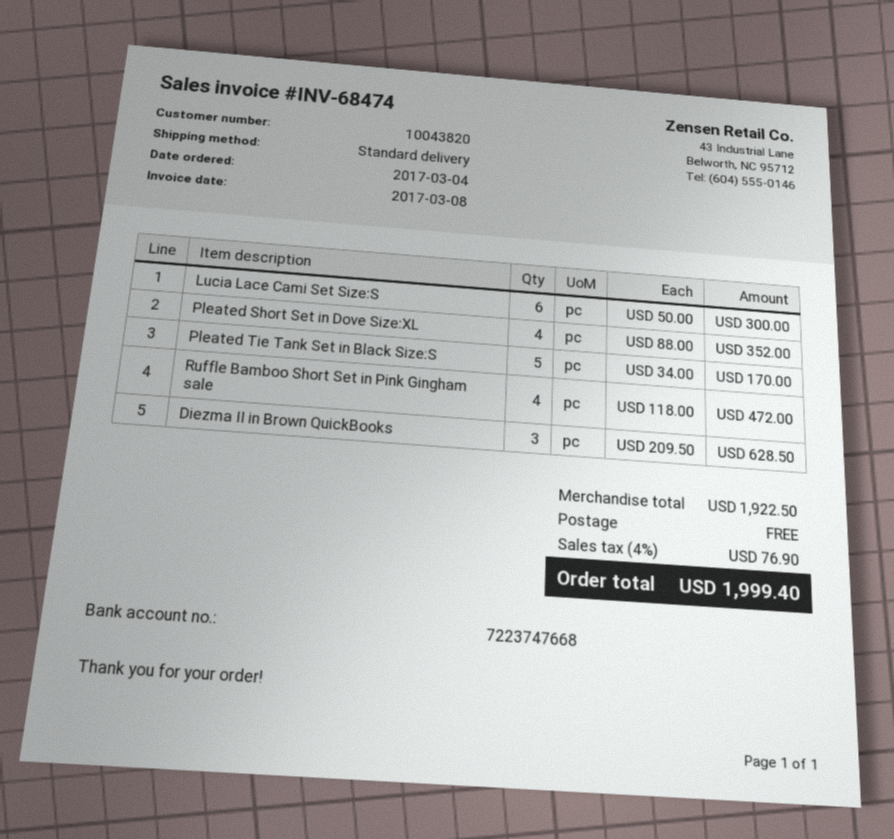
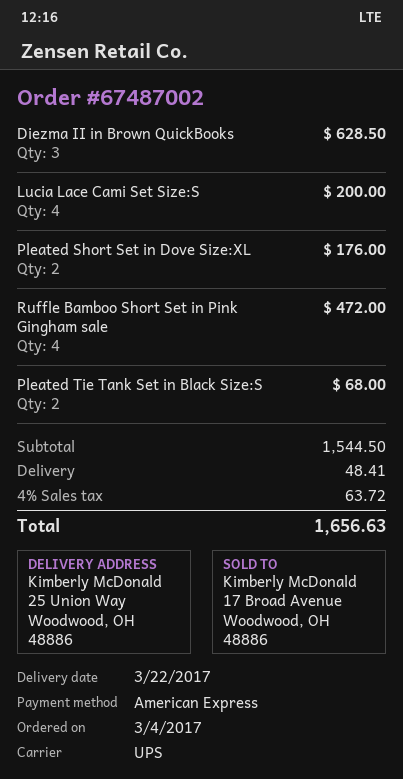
shipping method: standard -> UPS
Lucia Lace Cami Set Size:S: 6 for 300.00 -> 4 for 200.00
Pleated Short Set in Dove Size:XL: 4 for 352.00 -> 2 for 176.00
Pleated Tie Tank Set in Black Size:S: 5 for 170.00 -> 2 for 68.00
subtotal: 1922.50 -> 1544.50
shipping: 0.00 -> 48.41
tax: 4% = 76.90 -> 4% = 63.72
total: 1999.40 -> 1656.63

